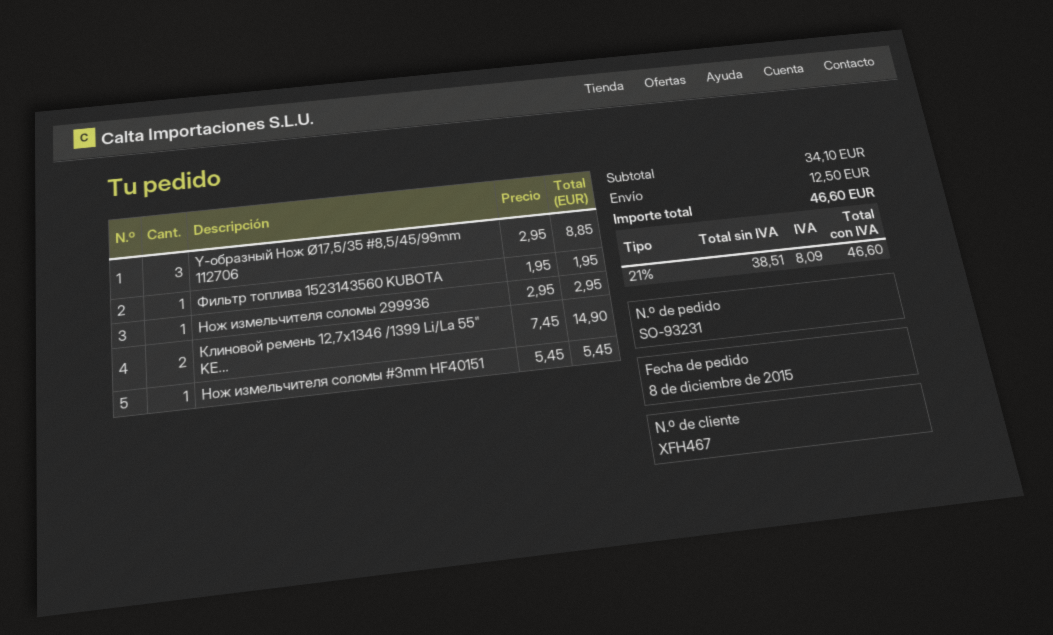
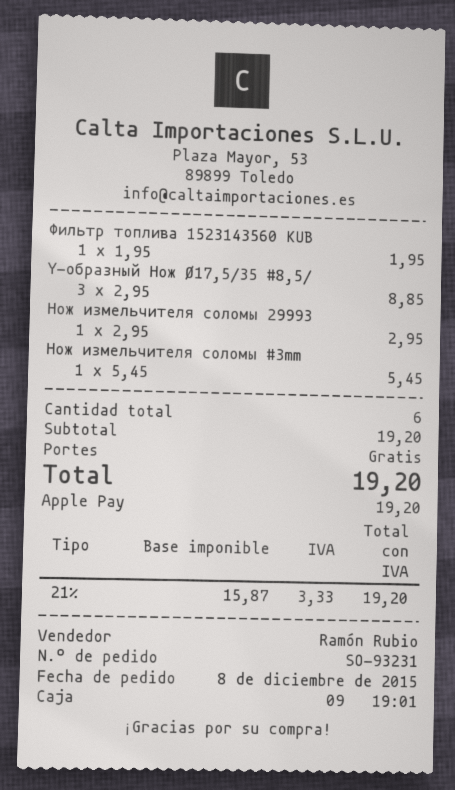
Клиновой ремень 12,7x1346 /1399 Li/La 55" KE...: 2 x 7.45 = 14.90 -> none
subtotal: 34.10 -> 19.20
shipping: 12.50 -> 0.00
net: 38.51 -> 15.87
tax: 21% = 8.09 -> 21% = 3.33
total: 46.60 -> 19.20

